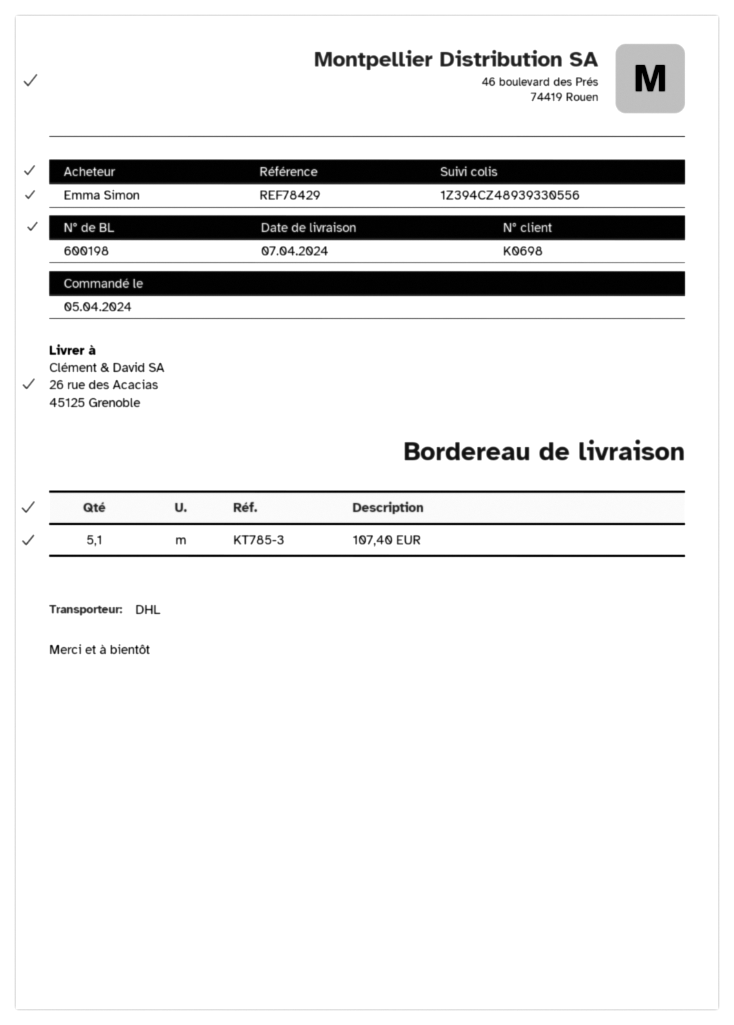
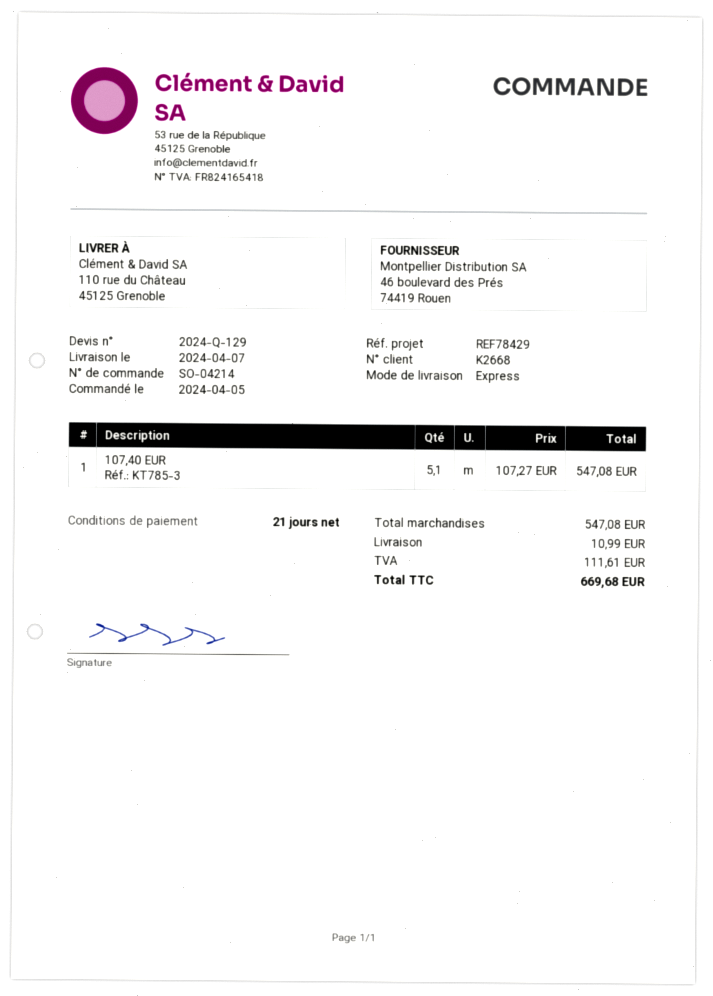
customer number: K0698 -> K2668
shipping method: DHL -> express
ship to: 26 rue des Acacias, 45125 Grenoble -> 110 rue du Château, 45125 Grenoble

